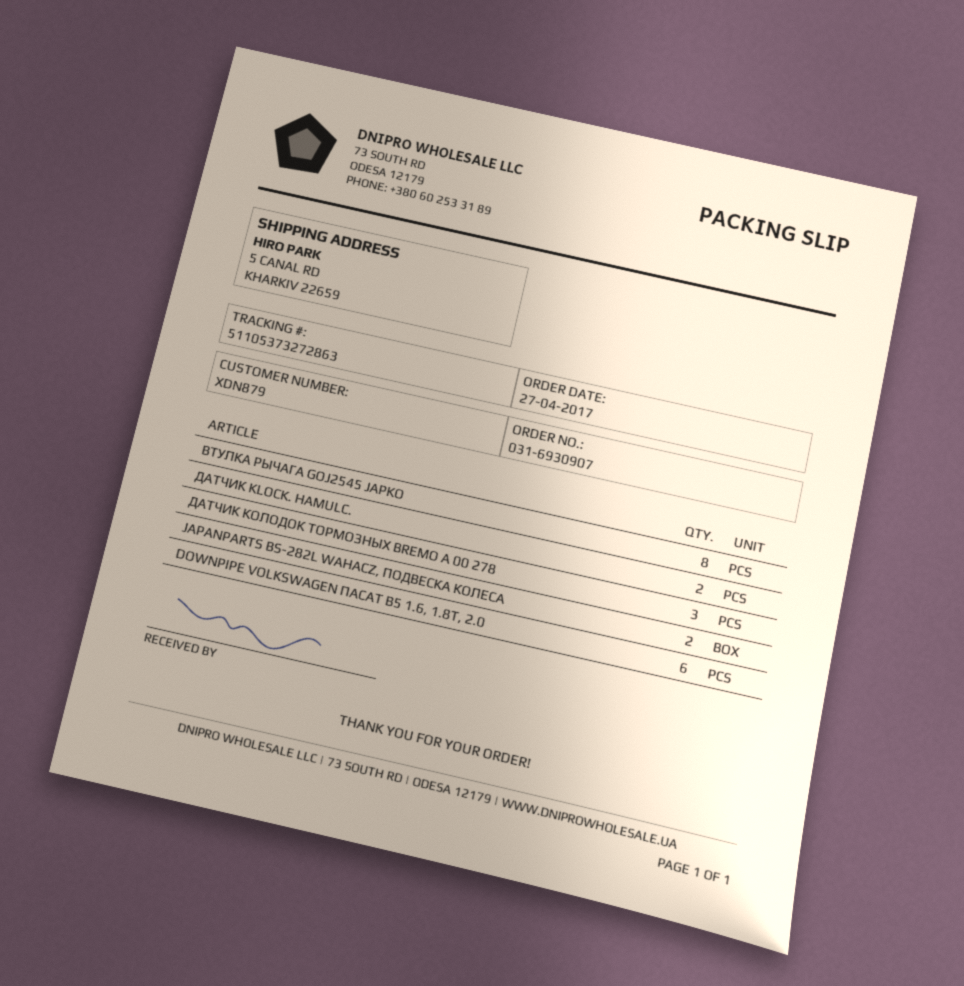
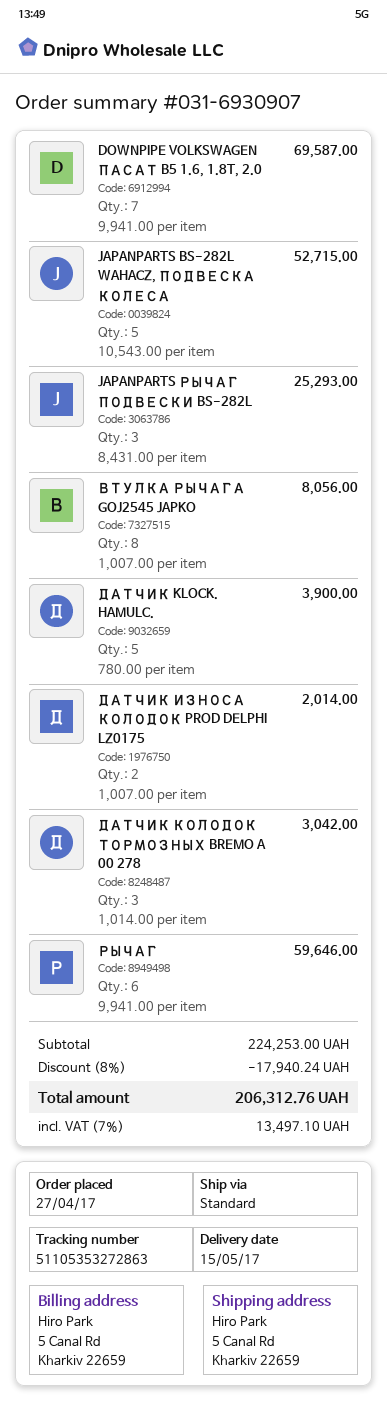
tracking number: 51105373272863 -> 51105353272863
ДАТЧИК KLOCK. HAMULC.: 2 -> 5
JAPANPARTS BS-282L WAHACZ, ПОДВЕСКА КОЛЕСА: 2 -> 5
DOWNPIPE VOLKSWAGEN ПАСАТ B5 1.6, 1.8T, 2.0: 6 -> 7
JAPANPARTS РЫЧАГ ПОДВЕСКИ BS-282L: none -> 3
ДАТЧИК ИЗНОСА КОЛОДОК PROD DELPHI LZ0175: none -> 2
РЫЧАГ: none -> 6

